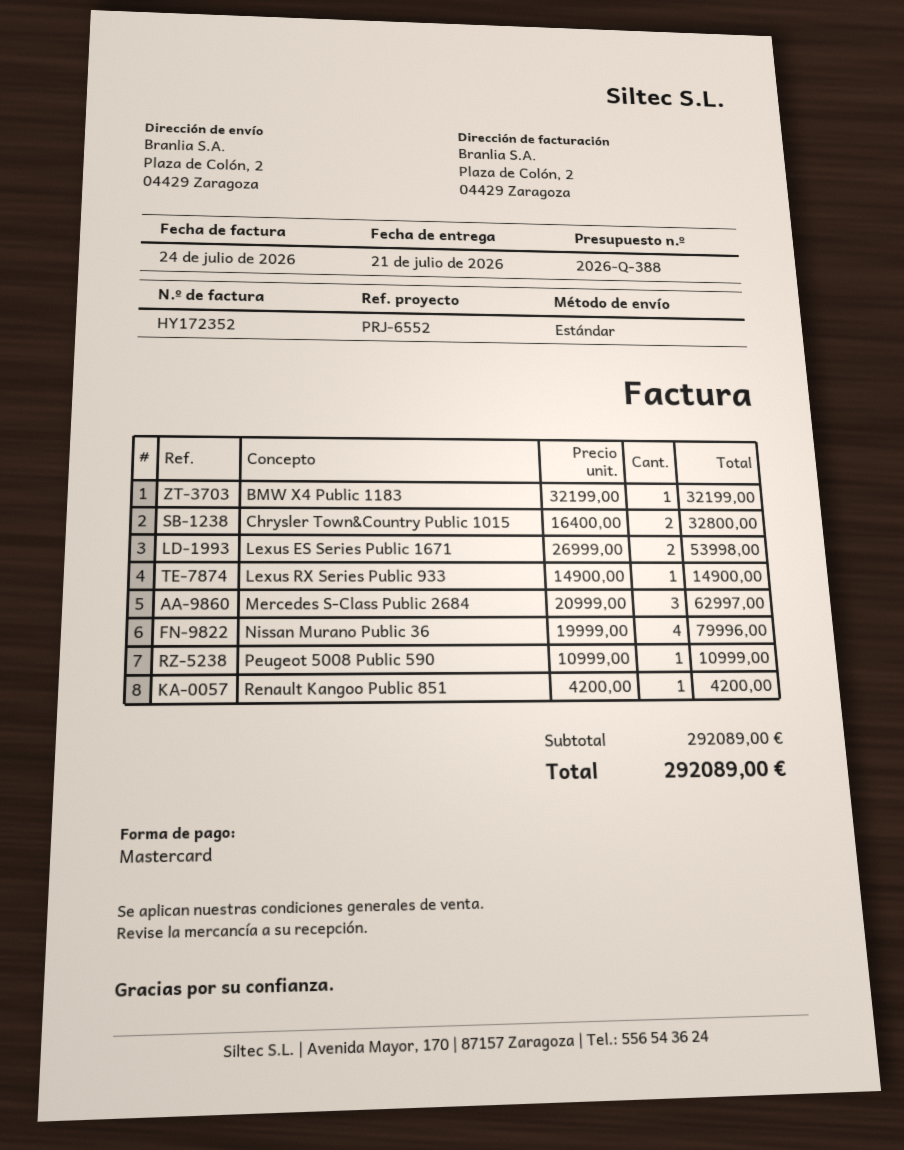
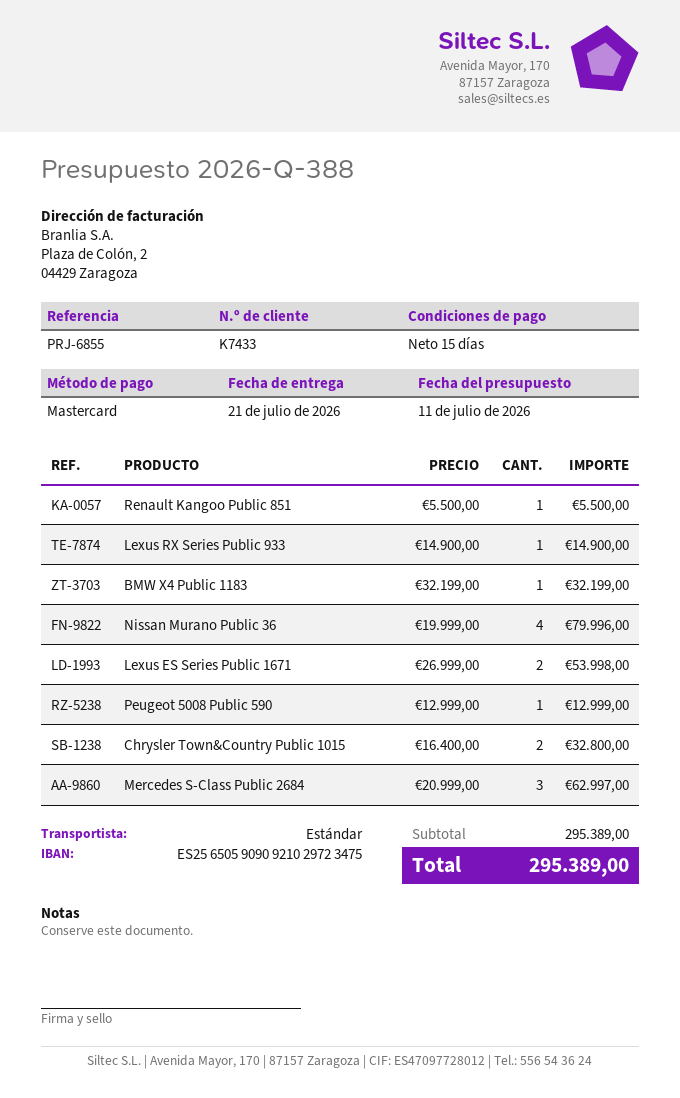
reference: PRJ-6552 -> PRJ-6855
Peugeot 5008 Public 590: 1 x 10999.00 = 10999.00 -> 1 x 12999.00 = 12999.00
Renault Kangoo Public 851: 1 x 4200.00 = 4200.00 -> 1 x 5500.00 = 5500.00
subtotal: 292089.00 -> 295389.00
total: 292089.00 -> 295389.00

